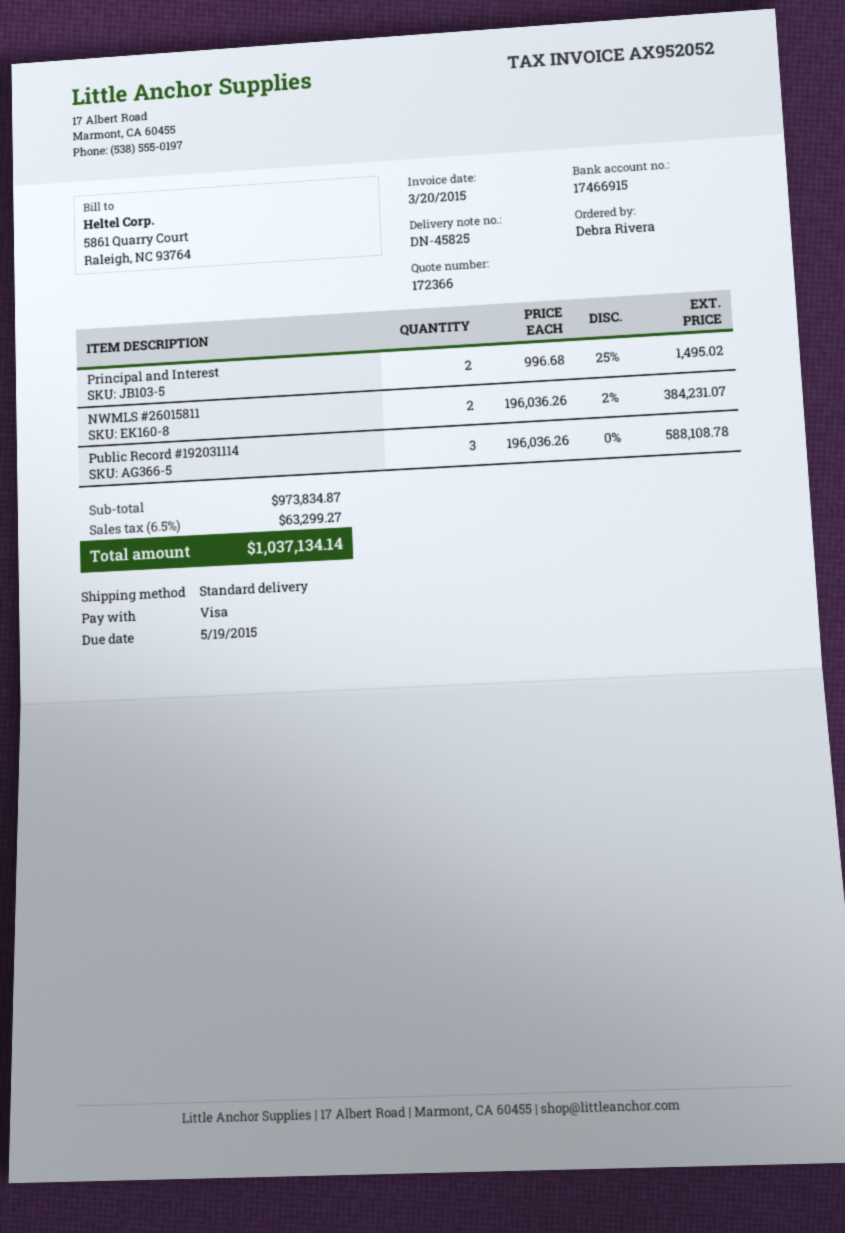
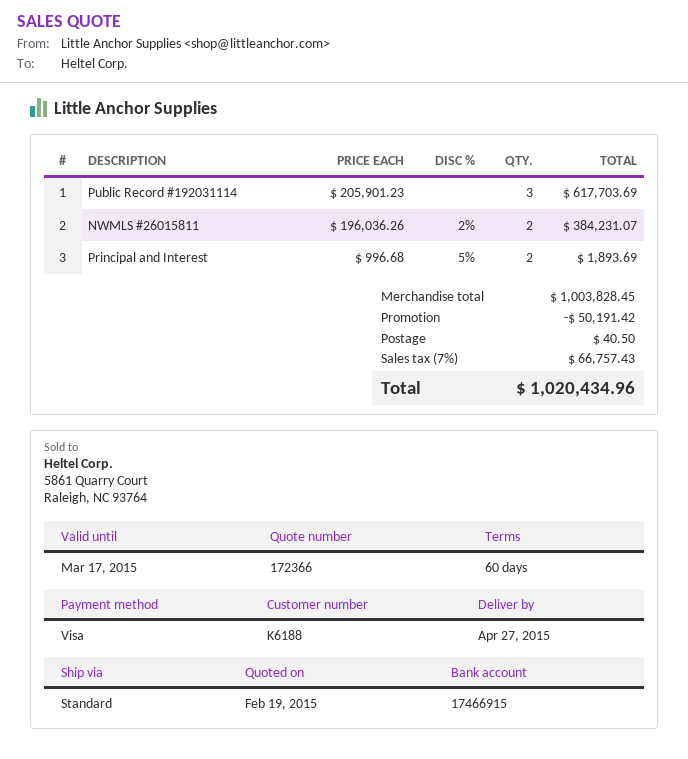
Principal and Interest: 2 x 996.68 - 25% = 1495.02 -> 2 x 996.68 - 5% = 1893.69
Public Record #192031114: 3 x 196036.26 = 588108.78 -> 3 x 205901.23 = 617703.69
subtotal: 973834.87 -> 1003828.45
discount: none -> 50191.42
shipping: none -> 40.50
tax: 6.5% = 63299.27 -> 7% = 66757.43
total: 1037134.14 -> 1020434.96

